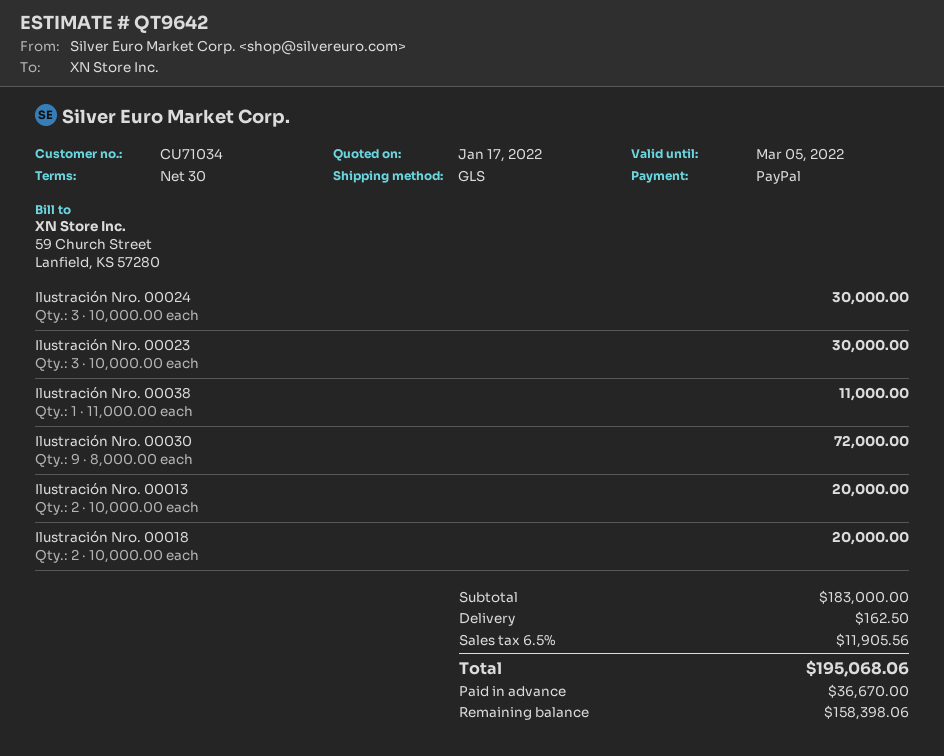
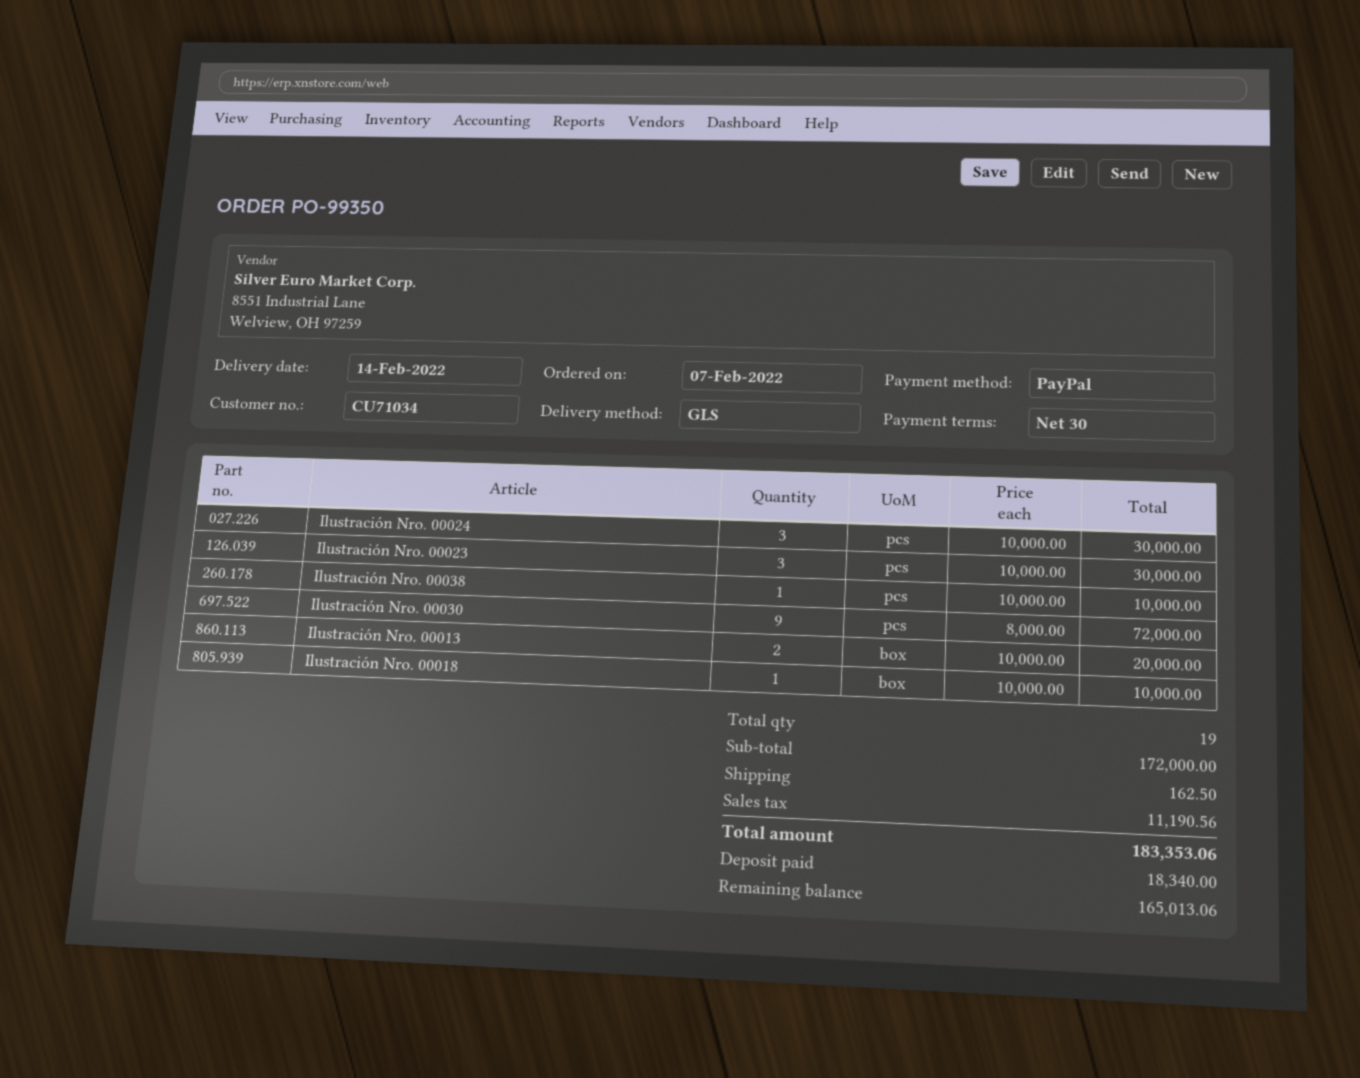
Ilustración Nro. 00038: 1 x 11000.00 = 11000.00 -> 1 x 10000.00 = 10000.00
Ilustración Nro. 00018: 2 x 10000.00 = 20000.00 -> 1 x 10000.00 = 10000.00
subtotal: 183000.00 -> 172000.00
tax: 11905.56 -> 11190.56
total: 195068.06 -> 183353.06
deposit: 36670.00 -> 18340.00
balance: 158398.06 -> 165013.06

